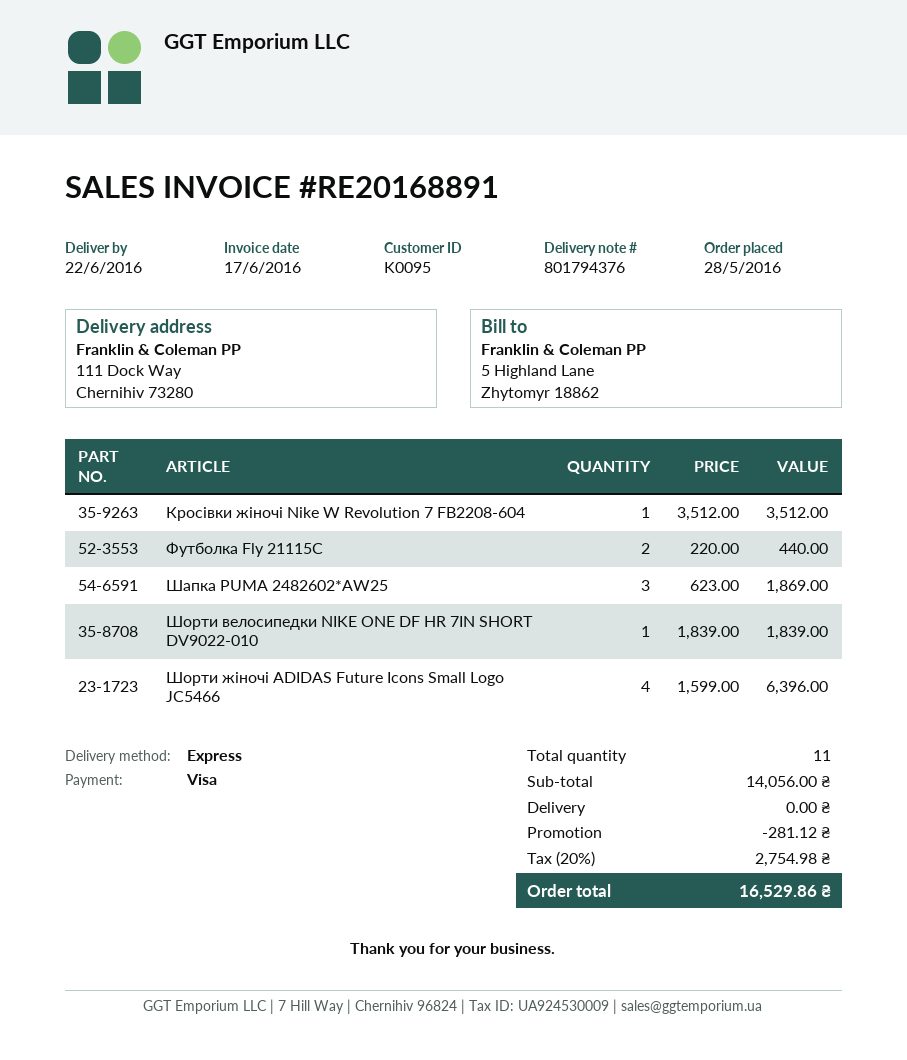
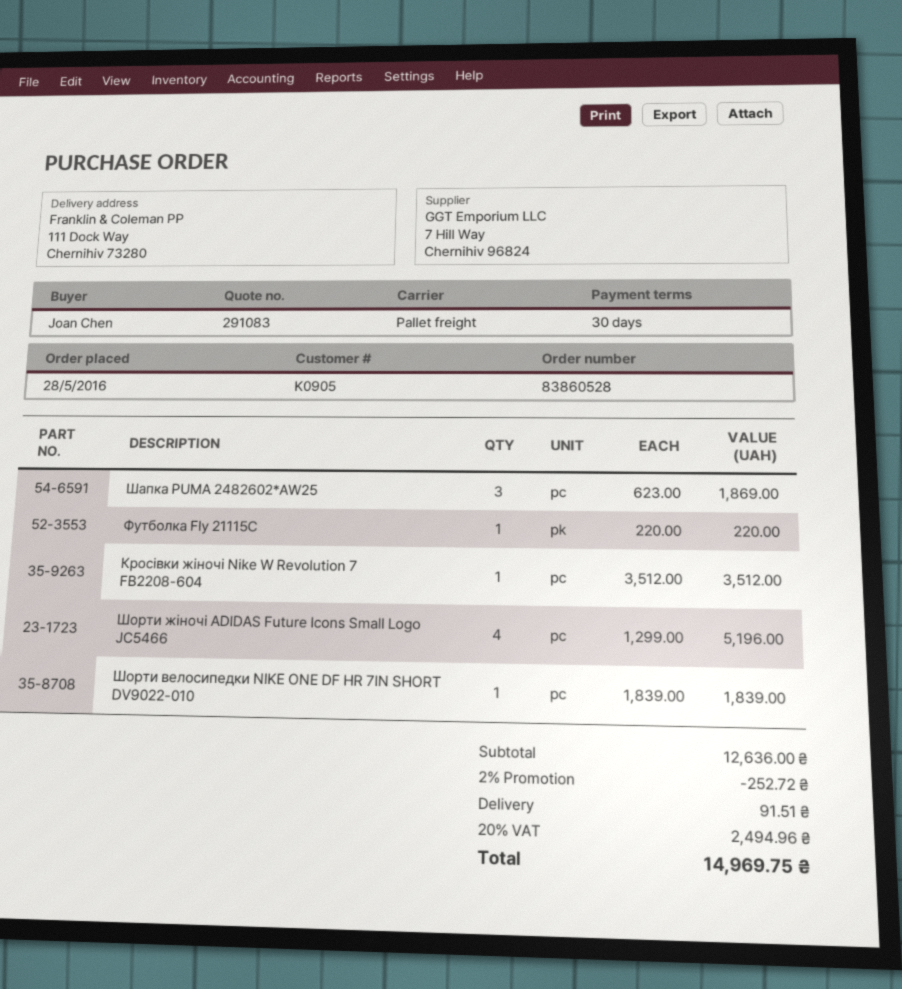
customer number: K0095 -> K0905
shipping method: express -> pallet freight
Футболка Fly 21115C: 2 x 220.00 = 440.00 -> 1 x 220.00 = 220.00
Шорти жіночі ADIDAS Future Icons Small Logo JC5466: 4 x 1599.00 = 6396.00 -> 4 x 1299.00 = 5196.00
subtotal: 14056.00 -> 12636.00
discount: 281.12 -> 252.72
shipping: 0.00 -> 91.51
tax: 20% = 2754.98 -> 20% = 2494.96
total: 16529.86 -> 14969.75

